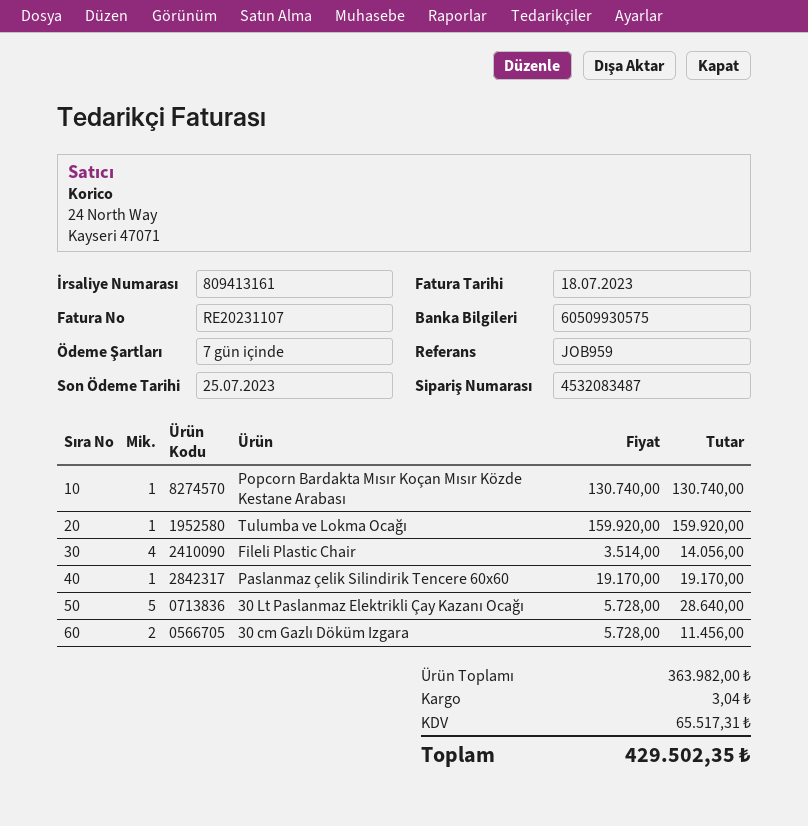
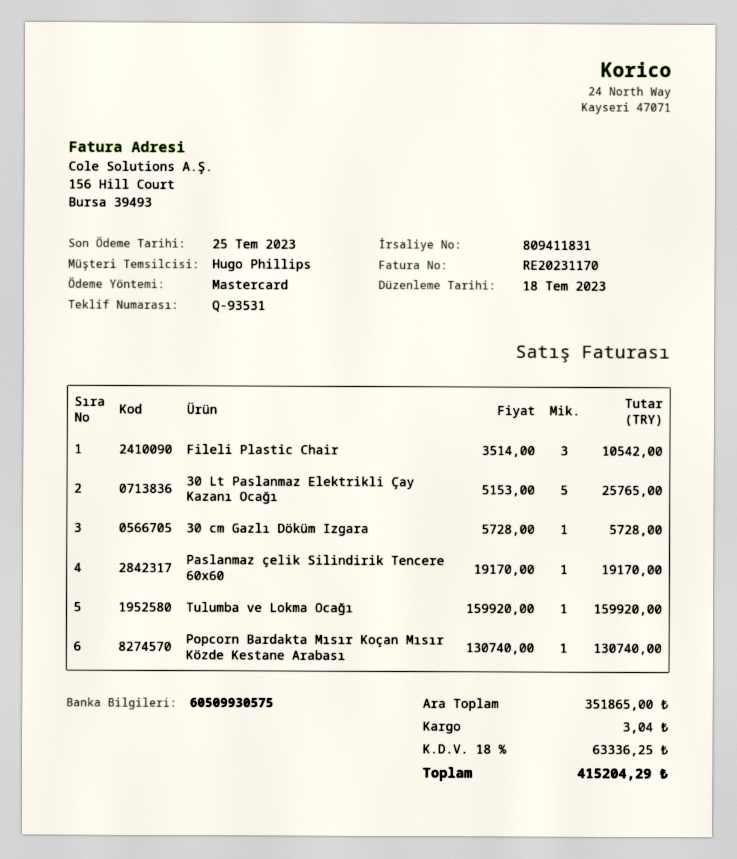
delivery note number: 809413161 -> 809411831
invoice number: RE20231107 -> RE20231170
Fileli Plastic Chair: 4 x 3514.00 = 14056.00 -> 3 x 3514.00 = 10542.00
30 Lt Paslanmaz Elektrikli Çay Kazanı Ocağı: 5 x 5728.00 = 28640.00 -> 5 x 5153.00 = 25765.00
30 cm Gazlı Döküm Izgara: 2 x 5728.00 = 11456.00 -> 1 x 5728.00 = 5728.00
subtotal: 363982.00 -> 351865.00
tax: 65517.31 -> 63336.25
total: 429502.35 -> 415204.29

